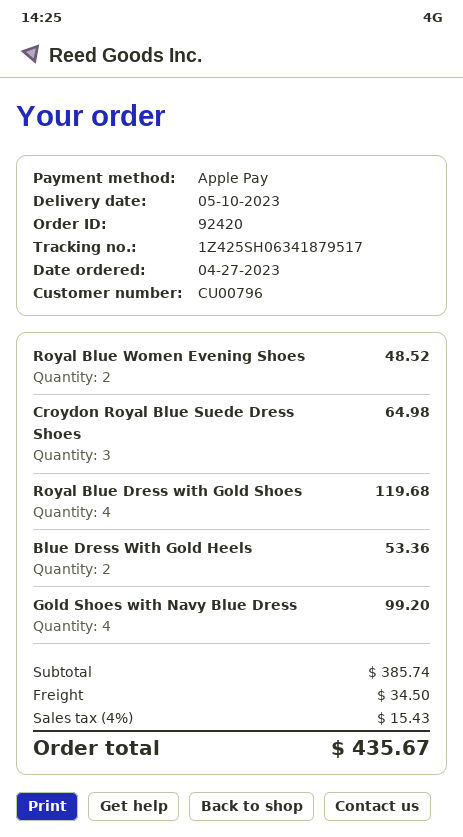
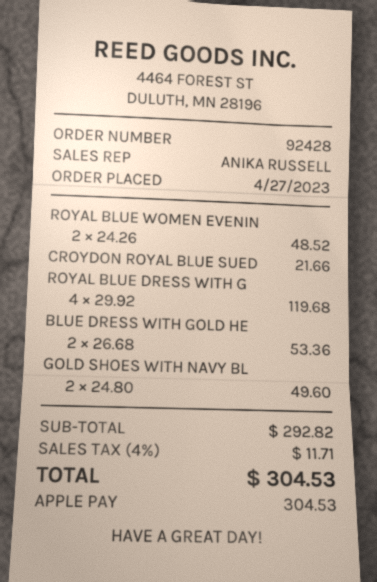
order number: 92420 -> 92428
Croydon Royal Blue Suede Dress Shoes: 3 for 64.98 -> 1 for 21.66
Gold Shoes with Navy Blue Dress: 4 for 99.20 -> 2 for 49.60
subtotal: 385.74 -> 292.82
shipping: 34.50 -> none
tax: 4% = 15.43 -> 4% = 11.71
total: 435.67 -> 304.53

